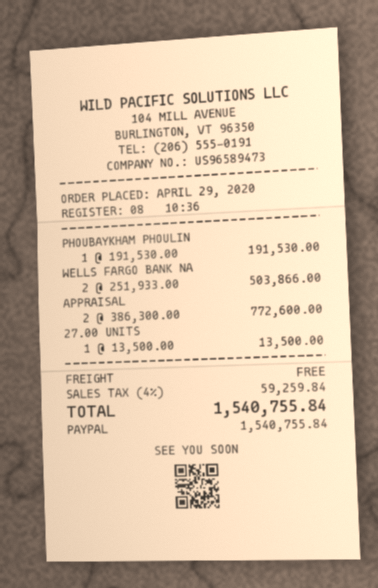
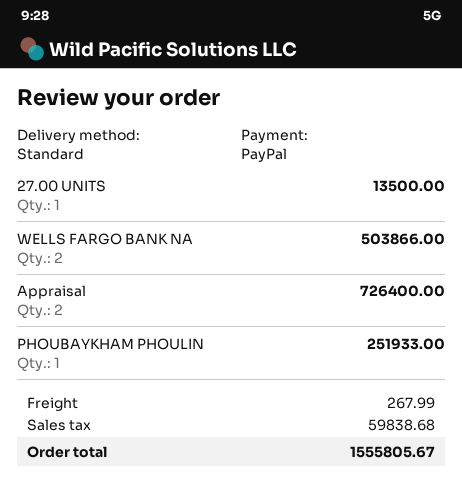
PHOUBAYKHAM PHOULIN: 1 for 191530.00 -> 1 for 251933.00
APPRAISAL: 2 for 772600.00 -> 2 for 726400.00
shipping: 0.00 -> 267.99
tax: 59259.84 -> 59838.68
total: 1540755.84 -> 1555805.67

